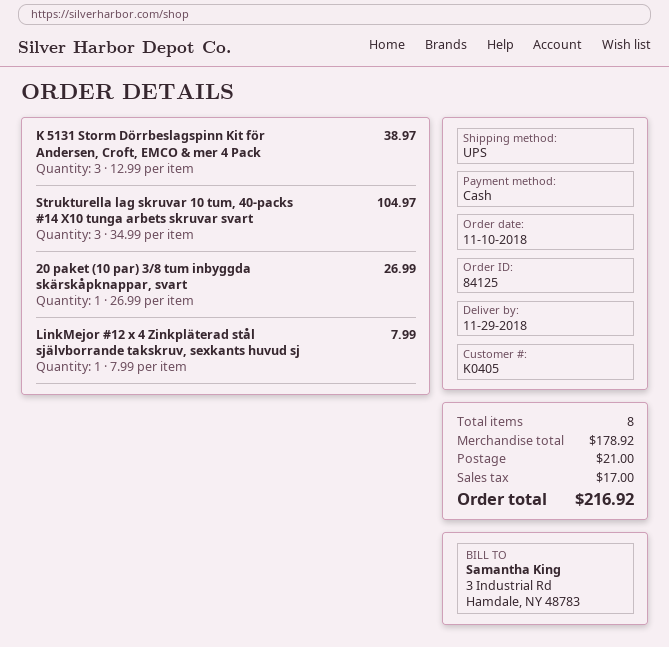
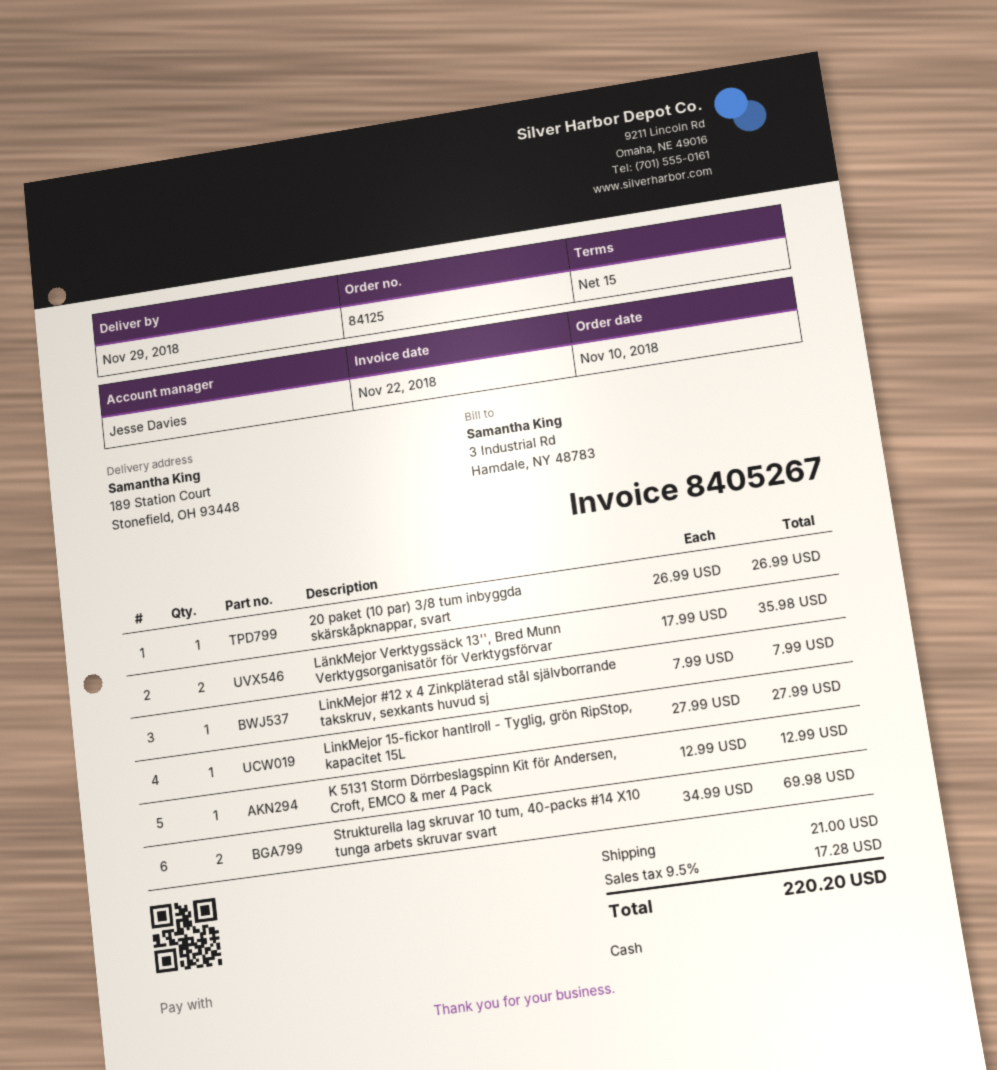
K 5131 Storm Dörrbeslagspinn Kit för Andersen, Croft, EMCO & mer 4 Pack: 3 x 12.99 = 38.97 -> 1 x 12.99 = 12.99
Strukturella lag skruvar 10 tum, 40-packs #14 X10 tunga arbets skruvar svart: 3 x 34.99 = 104.97 -> 2 x 34.99 = 69.98
LänkMejor Verktygssäck 13'', Bred Munn Verktygsorganisatör för Verktygsförvar: none -> 2 x 17.99 = 35.98
LinkMejor 15-fickor hantlroll - Tyglig, grön RipStop, kapacitet 15L: none -> 1 x 27.99 = 27.99
tax: 17.00 -> 17.28
total: 216.92 -> 220.20

